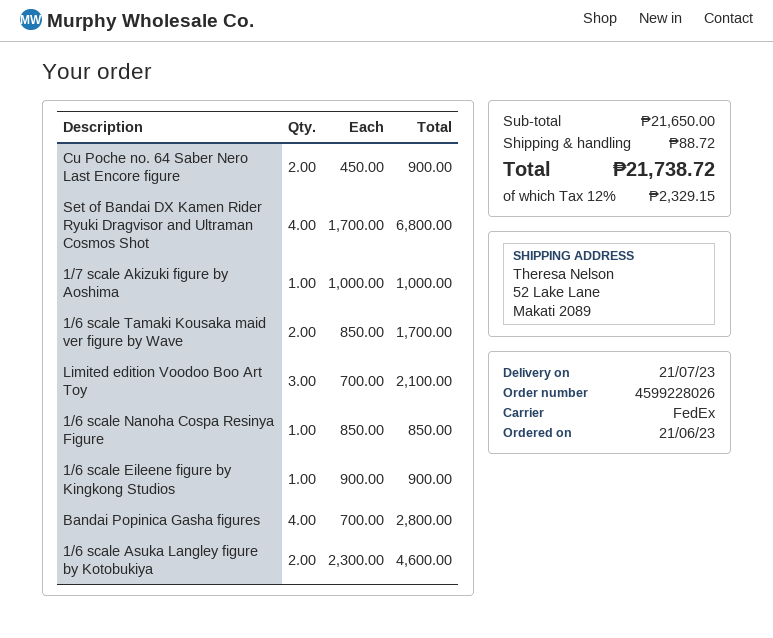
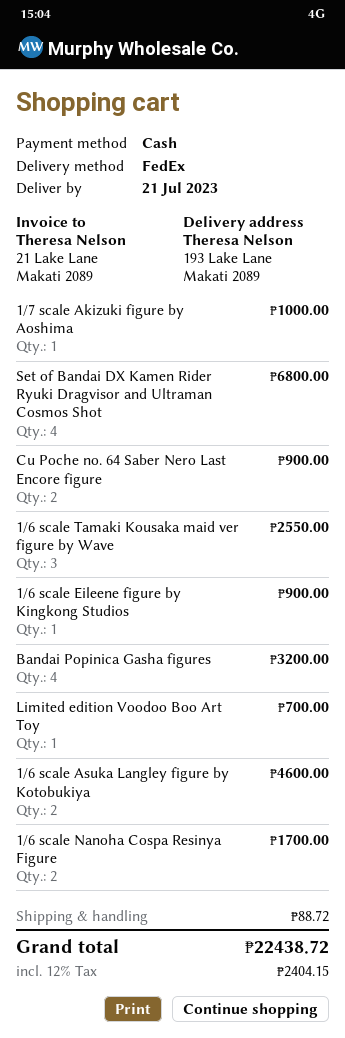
ship to: 52 Lake Lane, Makati 2089 -> 193 Lake Lane, Makati 2089
1/6 scale Tamaki Kousaka maid ver figure by Wave: 2 for 1700.00 -> 3 for 2550.00
Limited edition Voodoo Boo Art Toy: 3 for 2100.00 -> 1 for 700.00
1/6 scale Nanoha Cospa Resinya Figure: 1 for 850.00 -> 2 for 1700.00
Bandai Popinica Gasha figures: 4 for 2800.00 -> 4 for 3200.00
tax: 12% = 2329.15 -> 12% = 2404.15
total: 21738.72 -> 22438.72

